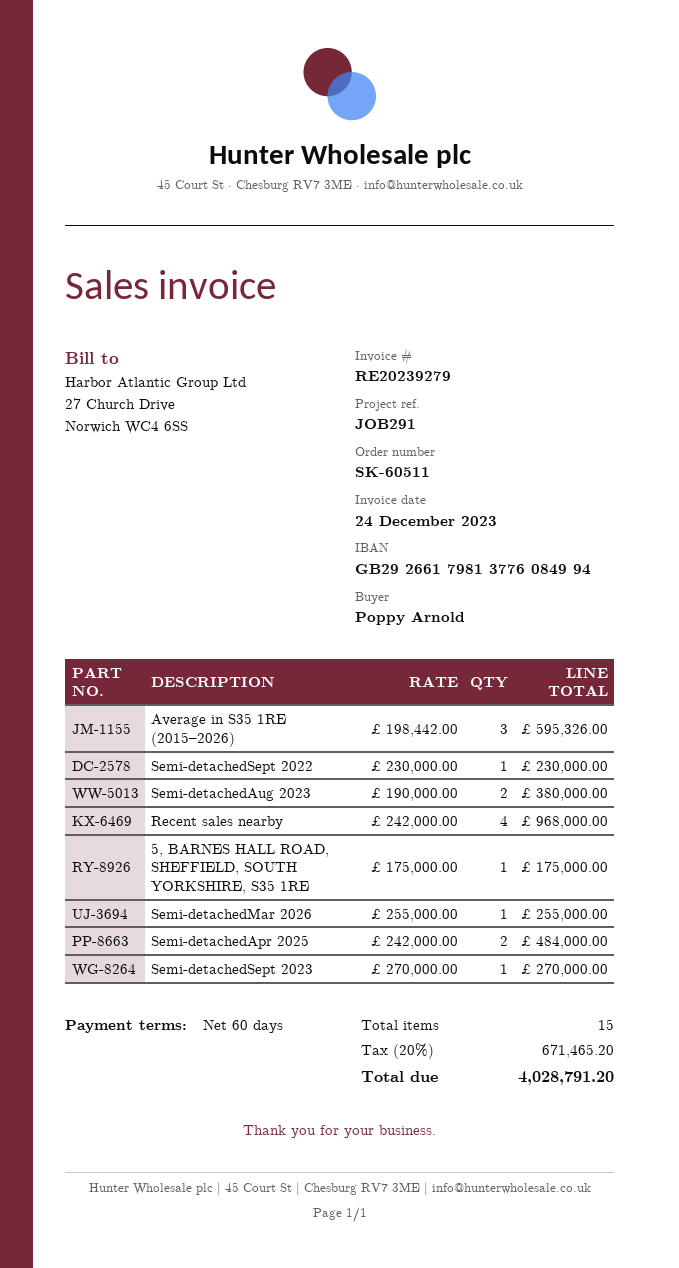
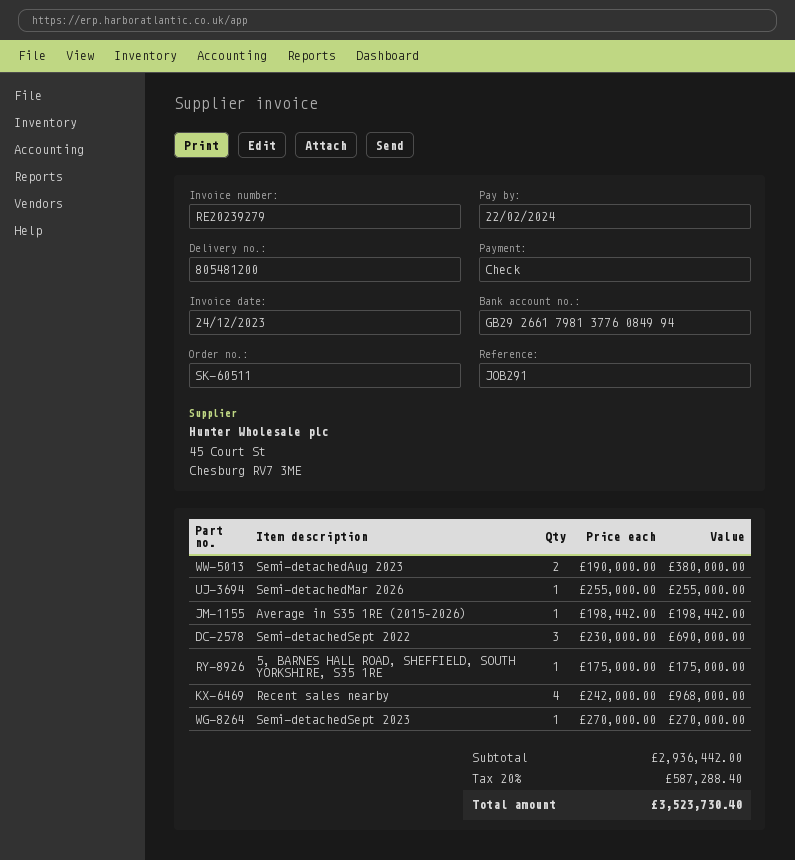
Average in S35 1RE (2015–2026): 3 x 198442.00 = 595326.00 -> 1 x 198442.00 = 198442.00
Semi-detachedSept 2022: 1 x 230000.00 = 230000.00 -> 3 x 230000.00 = 690000.00
Semi-detachedApr 2025: 2 x 242000.00 = 484000.00 -> none
tax: 20% = 671465.20 -> 20% = 587288.40
total: 4028791.20 -> 3523730.40

